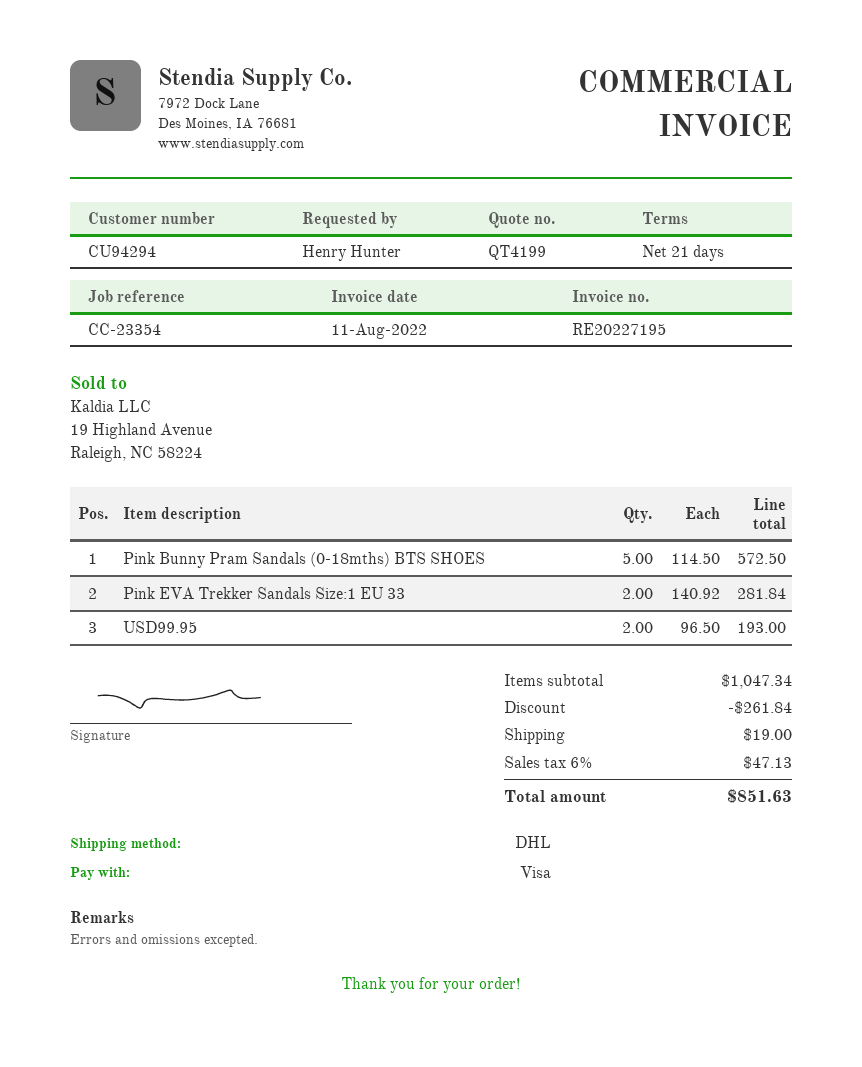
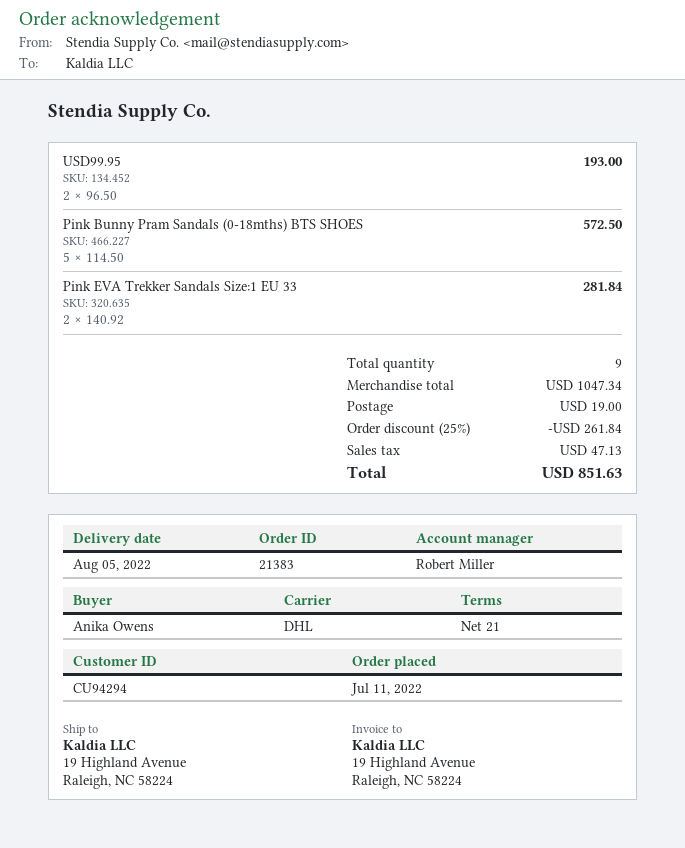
ordered by: Henry Hunter -> Anika Owens

